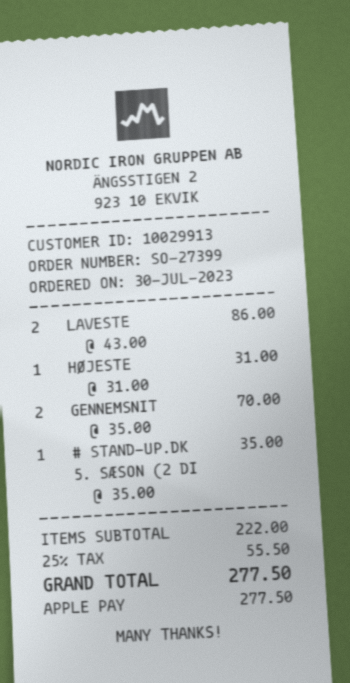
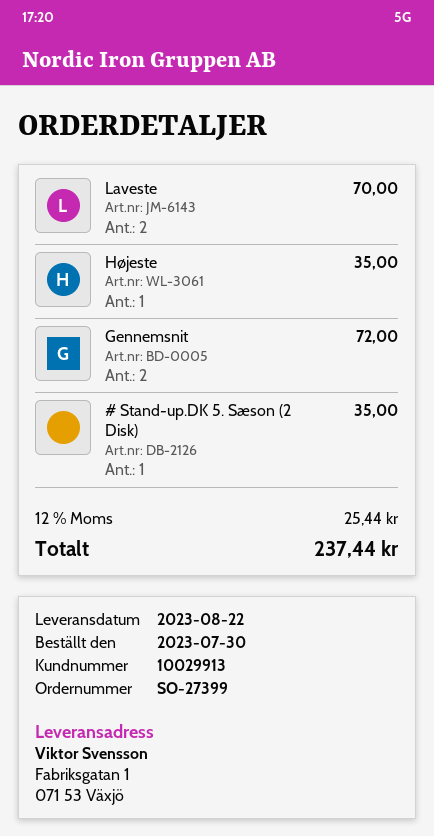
LAVESTE: 2 for 86.00 -> 2 for 70.00
HØJESTE: 1 for 31.00 -> 1 for 35.00
GENNEMSNIT: 2 for 70.00 -> 2 for 72.00
tax: 25% = 55.50 -> 12% = 25.44
total: 277.50 -> 237.44

